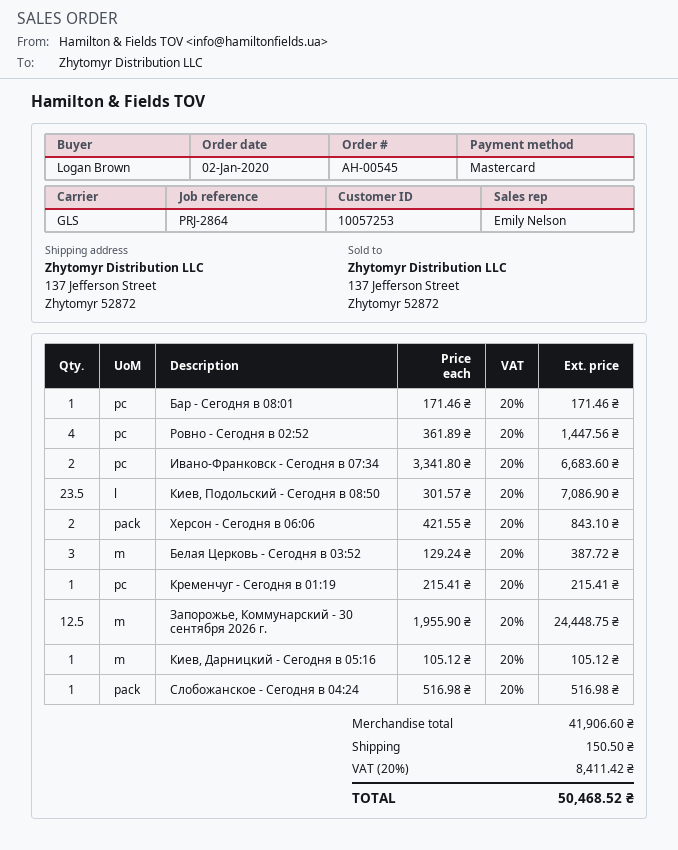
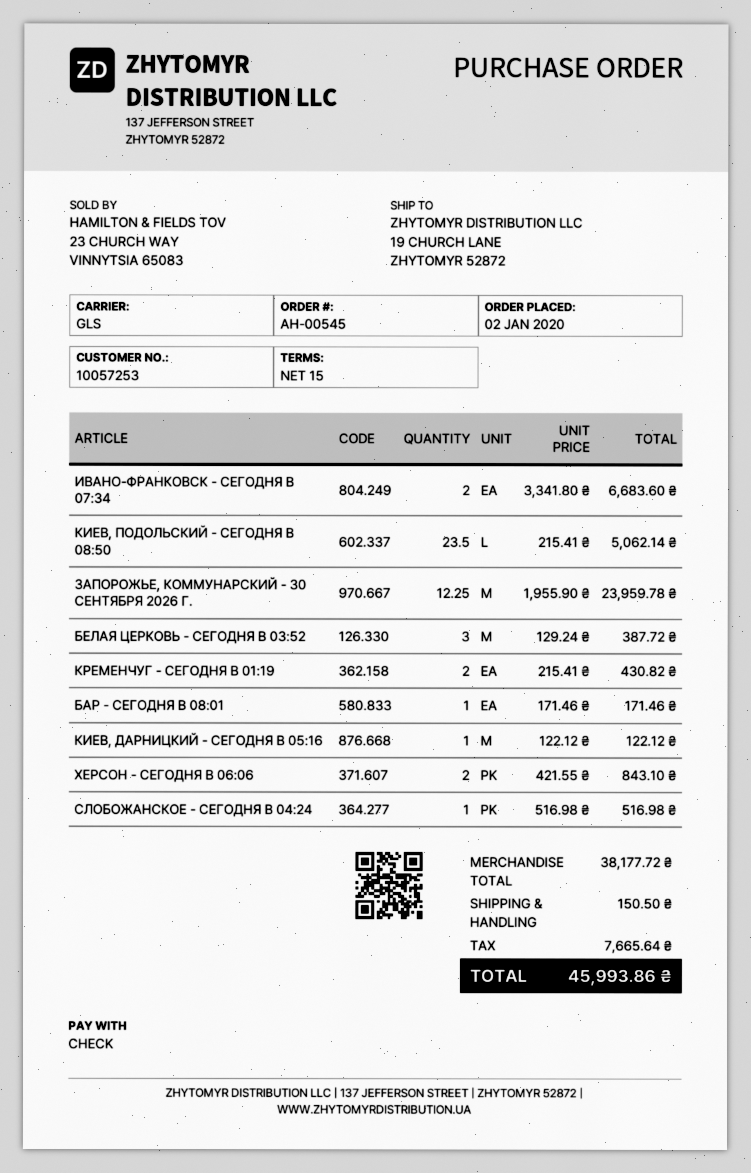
payment method: Mastercard -> cheque
ship to: 137 Jefferson Street, Zhytomyr 52872 -> 19 CHURCH LANE, ZHYTOMYR 52872
Ровно - Сегодня в 02:52: 4 x 361.89 = 1447.56 -> none
Киев, Подольский - Сегодня в 08:50: 23.5 x 301.57 = 7086.90 -> 23.5 x 215.41 = 5062.14
Кременчуг - Сегодня в 01:19: 1 x 215.41 = 215.41 -> 2 x 215.41 = 430.82
Запорожье, Коммунарский - 30 сентября 2026 г.: 12.5 x 1955.90 = 24448.75 -> 12.25 x 1955.90 = 23959.78
Киев, Дарницкий - Сегодня в 05:16: 1 x 105.12 = 105.12 -> 1 x 122.12 = 122.12
subtotal: 41906.60 -> 38177.72
tax: 8411.42 -> 7665.64
total: 50468.52 -> 45993.86

